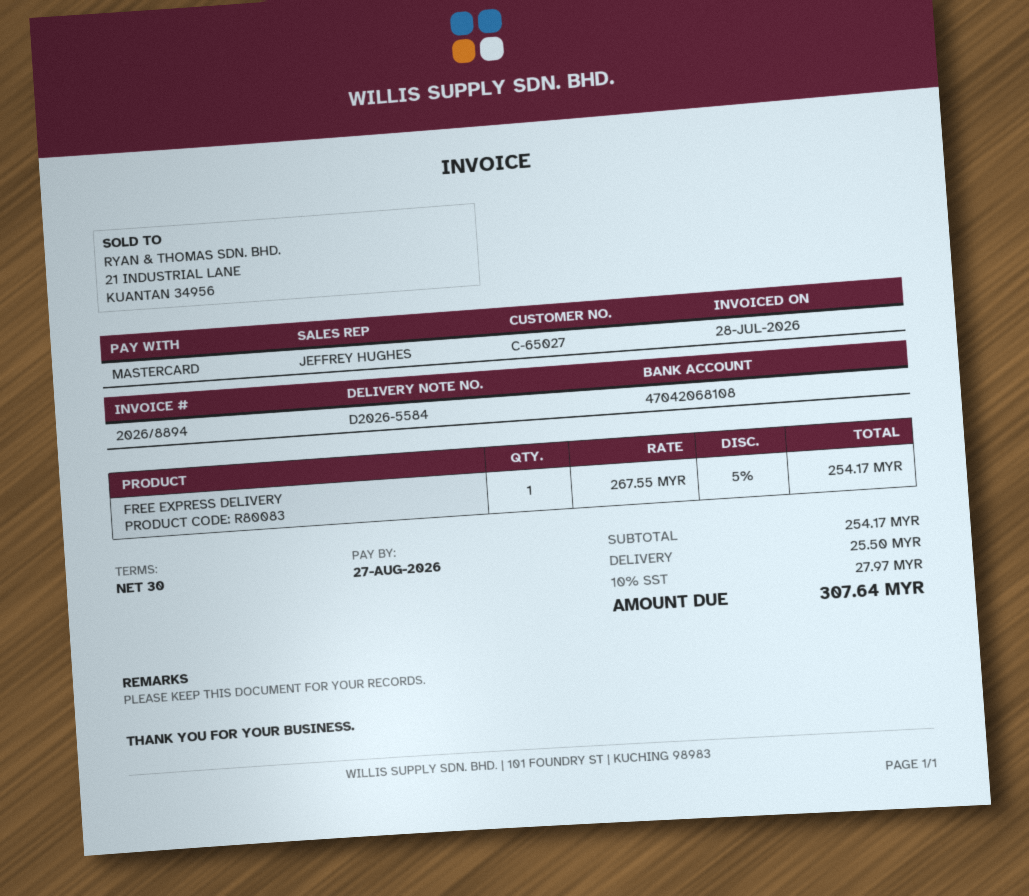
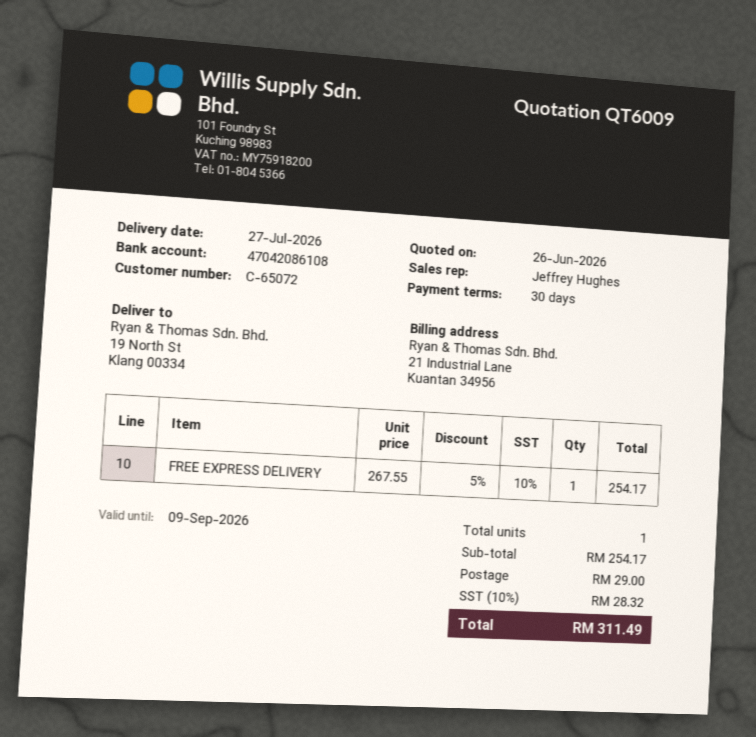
customer number: C-65027 -> C-65072
bank account: 47042068108 -> 47042086108
shipping: 25.50 -> 29.00
tax: 10% = 27.97 -> 10% = 28.32
total: 307.64 -> 311.49

